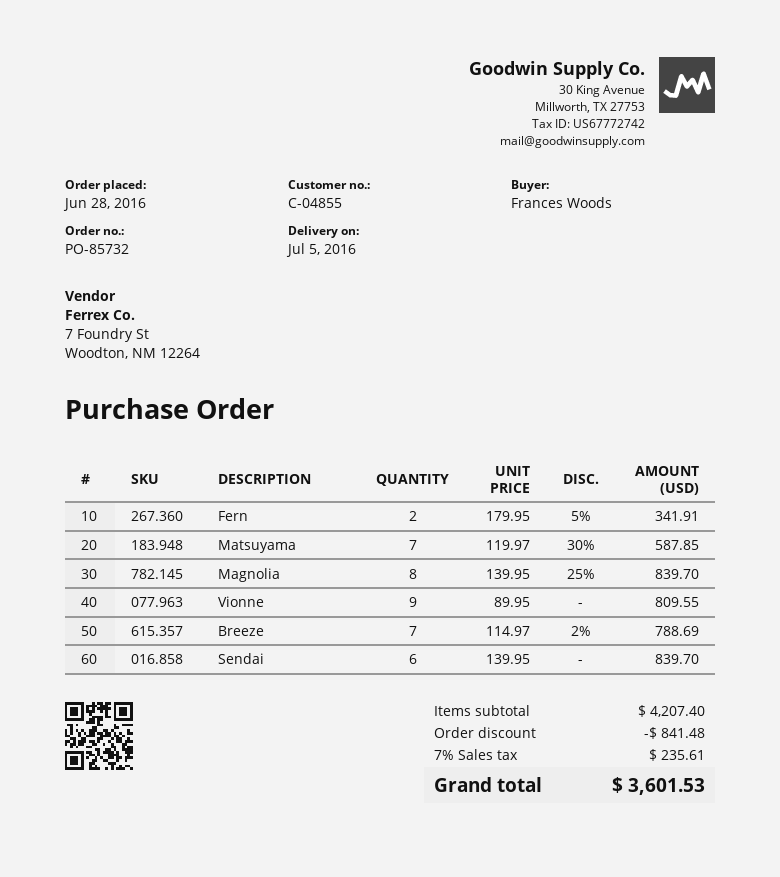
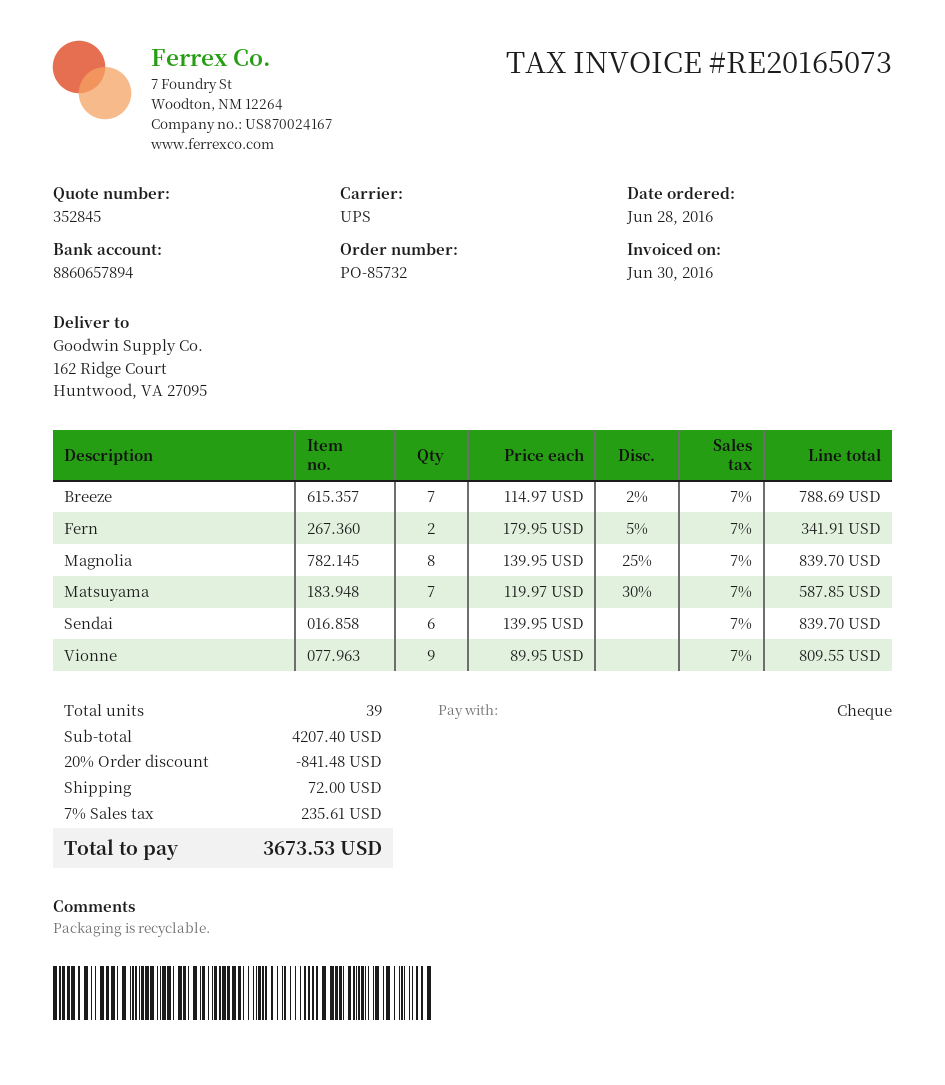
shipping: none -> 72.00
total: 3601.53 -> 3673.53

